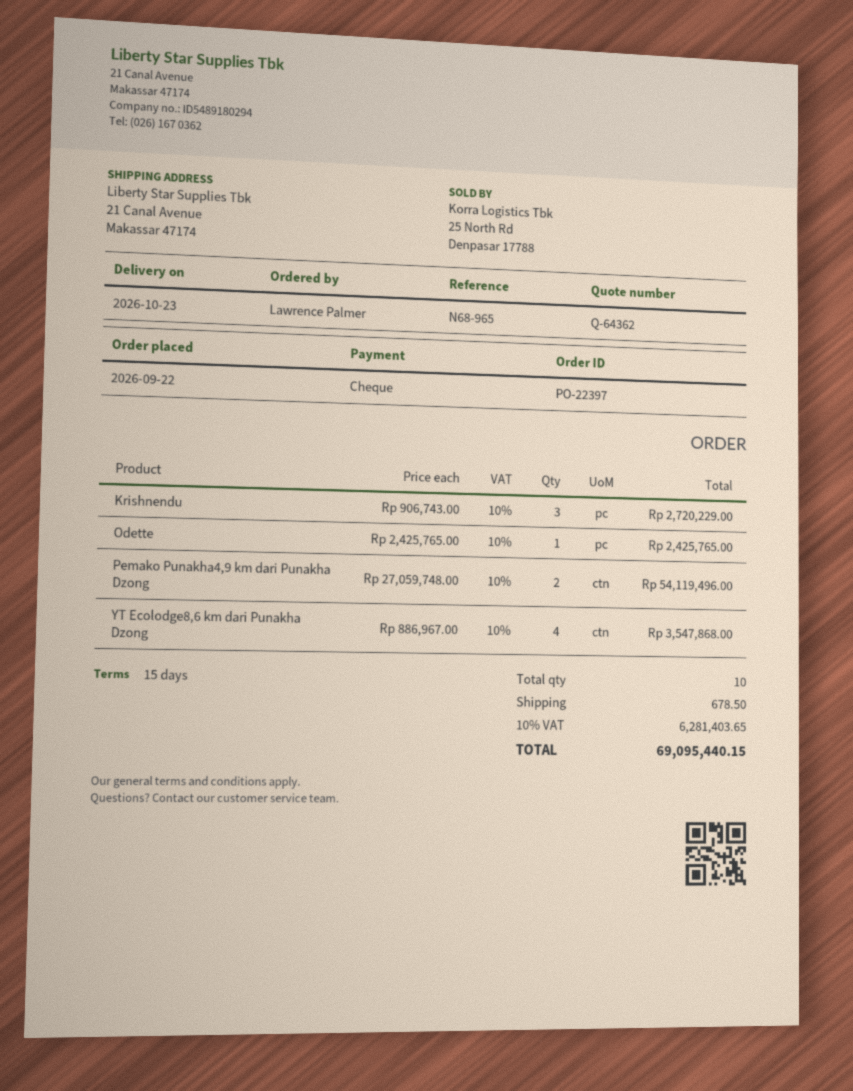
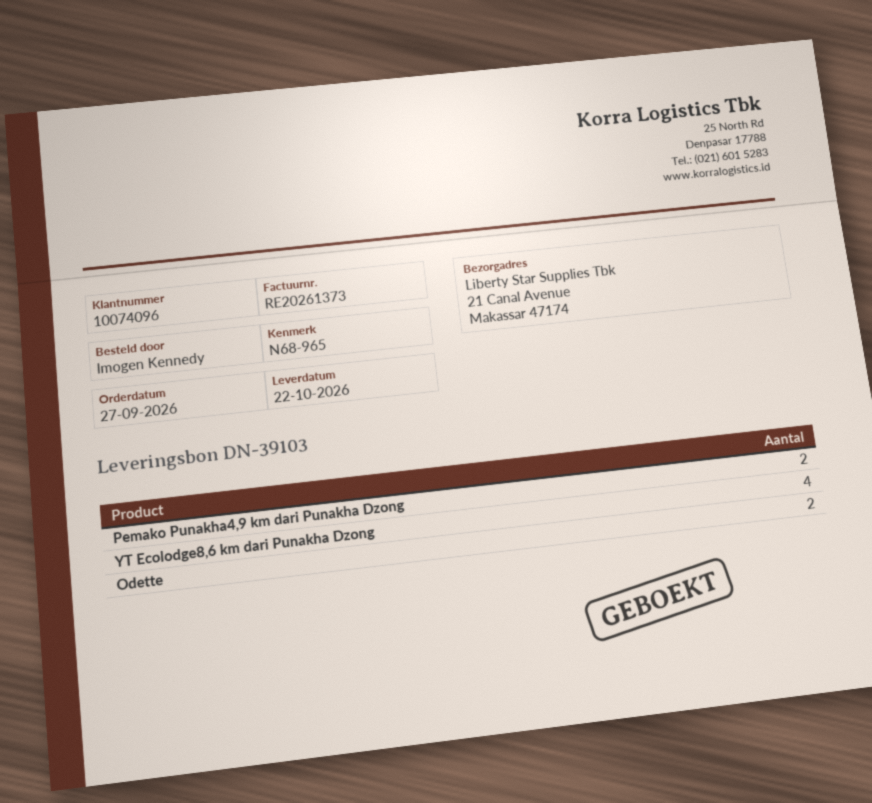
order date: 2026-09-22 -> 2026-09-27
delivery date: 2026-10-23 -> 2026-10-22
ordered by: Lawrence Palmer -> Imogen Kennedy
Krishnendu: 3 -> none
Odette: 1 -> 2

